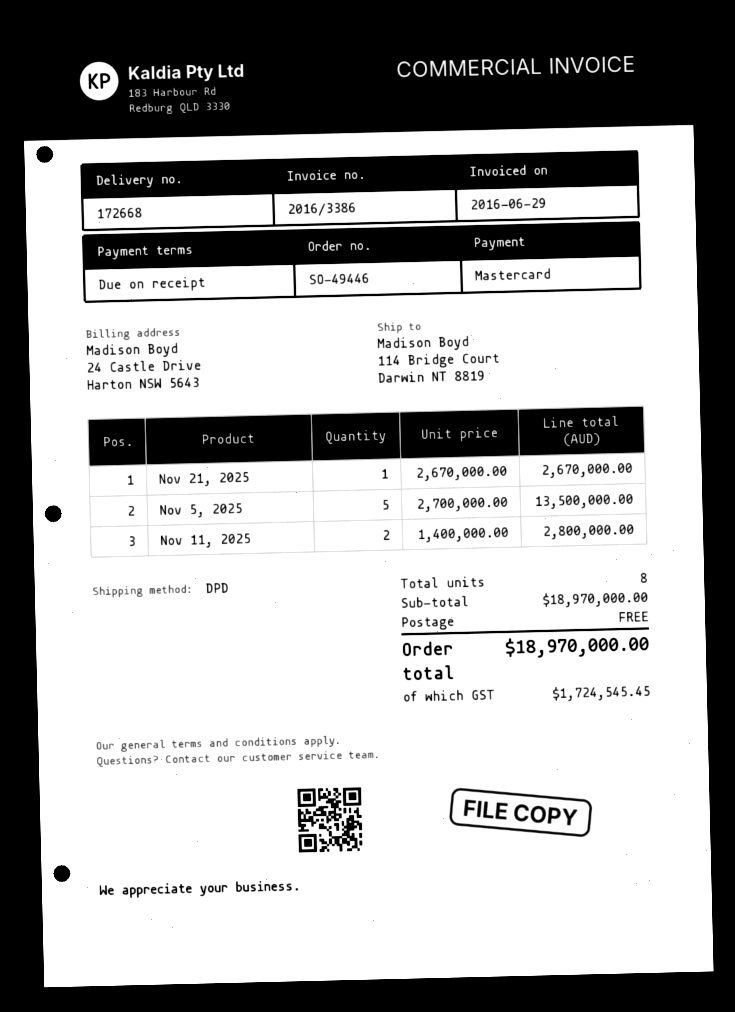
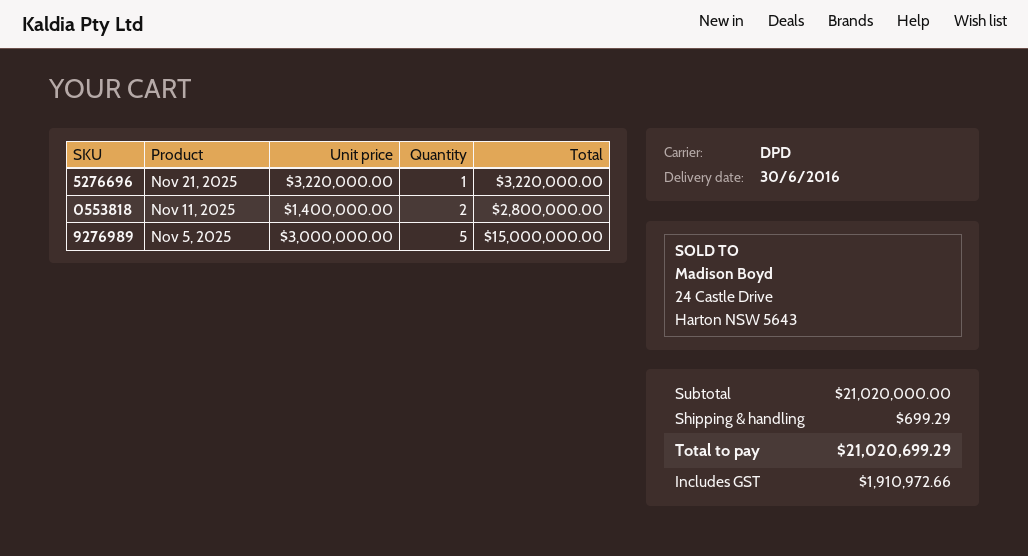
Nov 21, 2025: 1 x 2670000.00 = 2670000.00 -> 1 x 3220000.00 = 3220000.00
Nov 5, 2025: 5 x 2700000.00 = 13500000.00 -> 5 x 3000000.00 = 15000000.00
subtotal: 18970000.00 -> 21020000.00
shipping: 0.00 -> 699.29
tax: 1724545.45 -> 1910972.66
total: 18970000.00 -> 21020699.29

